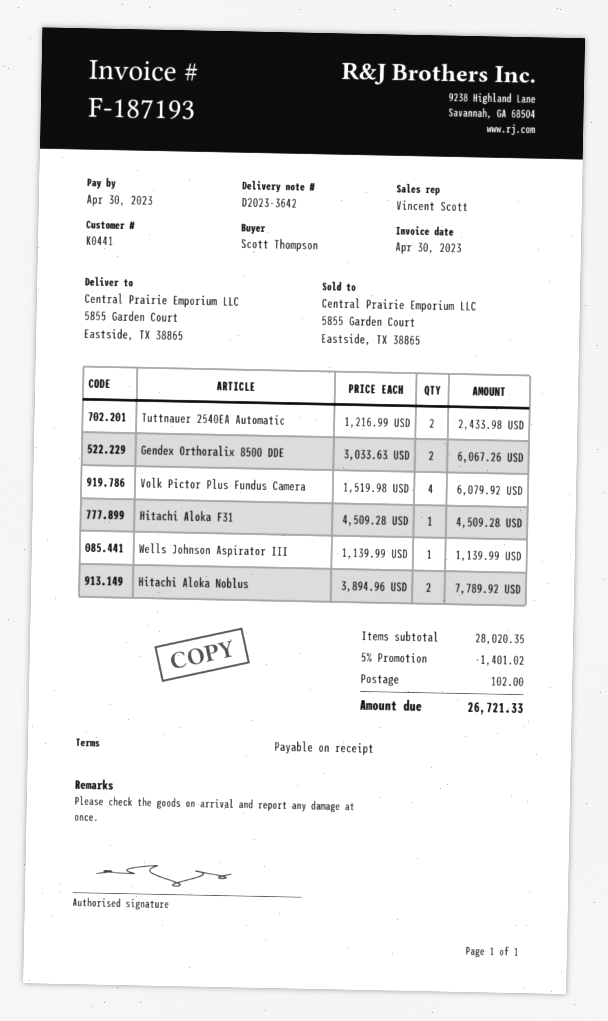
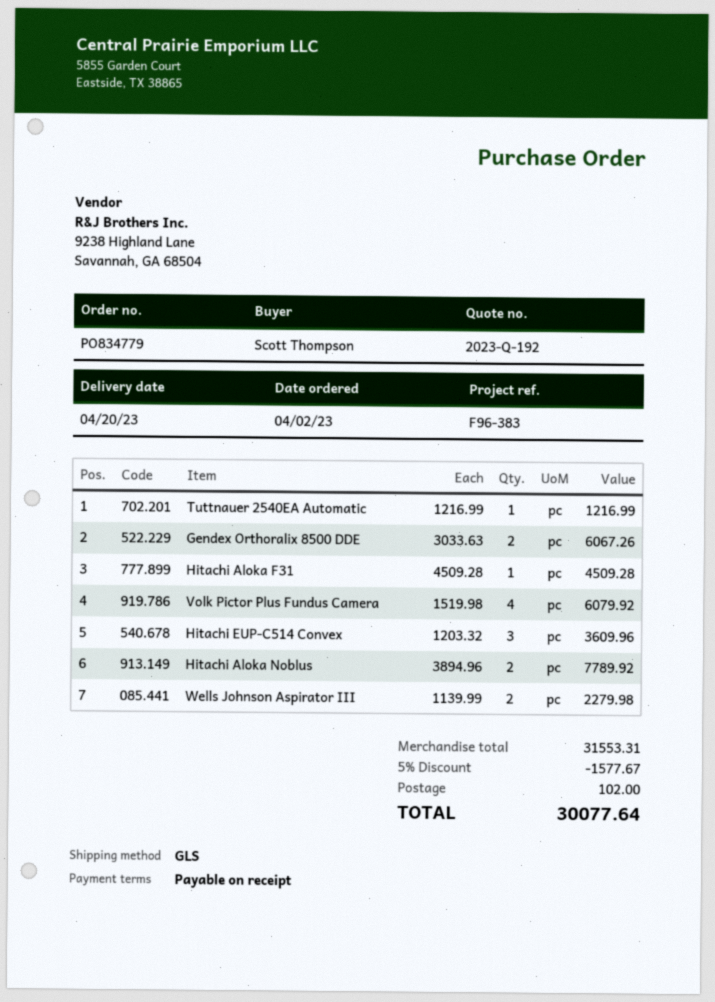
Tuttnauer 2540EA Automatic: 2 x 1216.99 = 2433.98 -> 1 x 1216.99 = 1216.99
Wells Johnson Aspirator III: 1 x 1139.99 = 1139.99 -> 2 x 1139.99 = 2279.98
Hitachi EUP-C514 Convex: none -> 3 x 1203.32 = 3609.96
subtotal: 28020.35 -> 31553.31
discount: 5% = 1401.02 -> 5% = 1577.67
total: 26721.33 -> 30077.64

